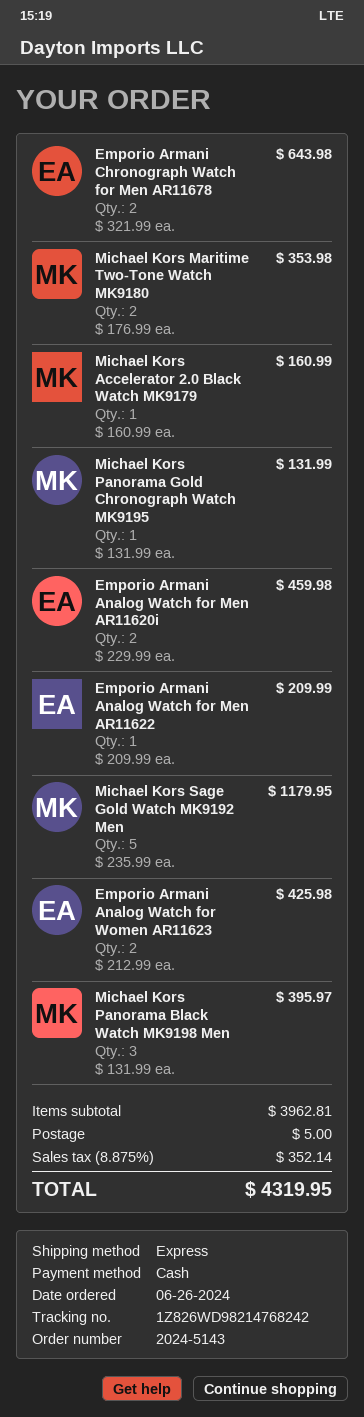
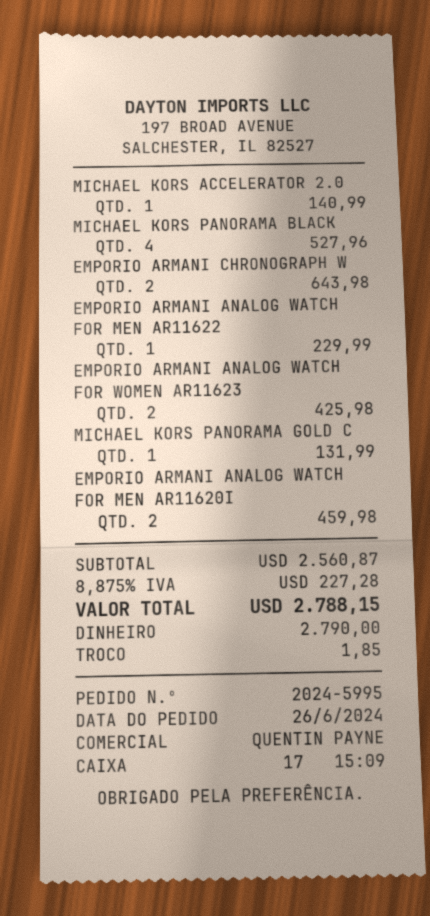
order number: 2024-5143 -> 2024-5995
Michael Kors Maritime Two-Tone Watch MK9180: 2 for 353.98 -> none
Michael Kors Accelerator 2.0 Black Watch MK9179: 1 for 160.99 -> 1 for 140.99
Emporio Armani Analog Watch for Men AR11622: 1 for 209.99 -> 1 for 229.99
Michael Kors Sage Gold Watch MK9192 Men: 5 for 1179.95 -> none
Michael Kors Panorama Black Watch MK9198 Men: 3 for 395.97 -> 4 for 527.96
subtotal: 3962.81 -> 2560.87
shipping: 5.00 -> none
tax: 8.875% = 352.14 -> 8.875% = 227.28
total: 4319.95 -> 2788.15

